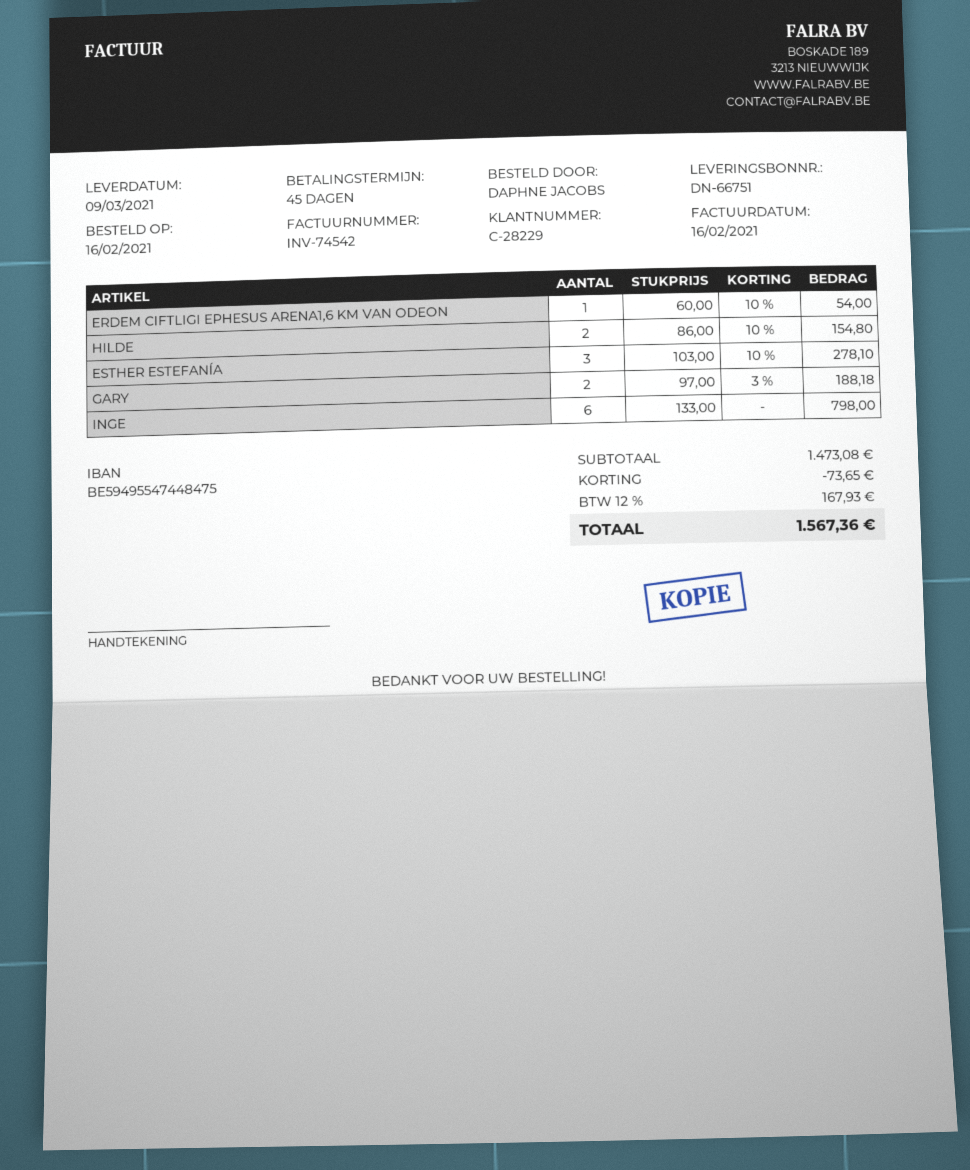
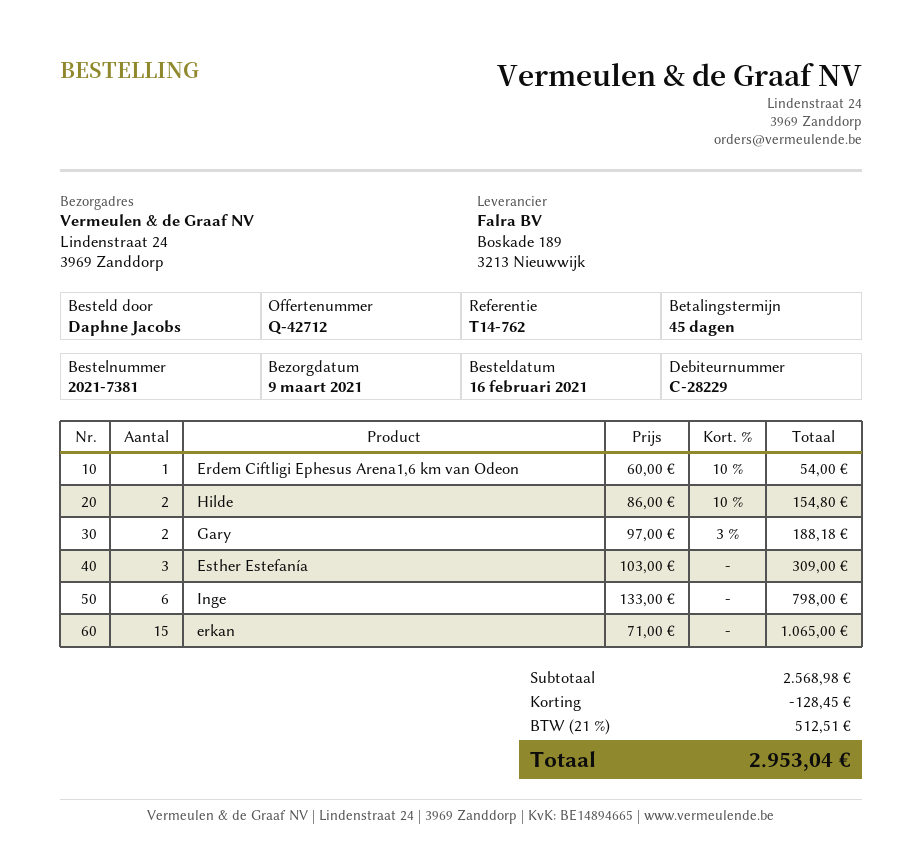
ESTHER ESTEFANÍA: 3 x 103.00 - 10% = 278.10 -> 3 x 103.00 = 309.00
erkan: none -> 15 x 71.00 = 1065.00
subtotal: 1473.08 -> 2568.98
discount: 73.65 -> 128.45
tax: 12% = 167.93 -> 21% = 512.51
total: 1567.36 -> 2953.04

